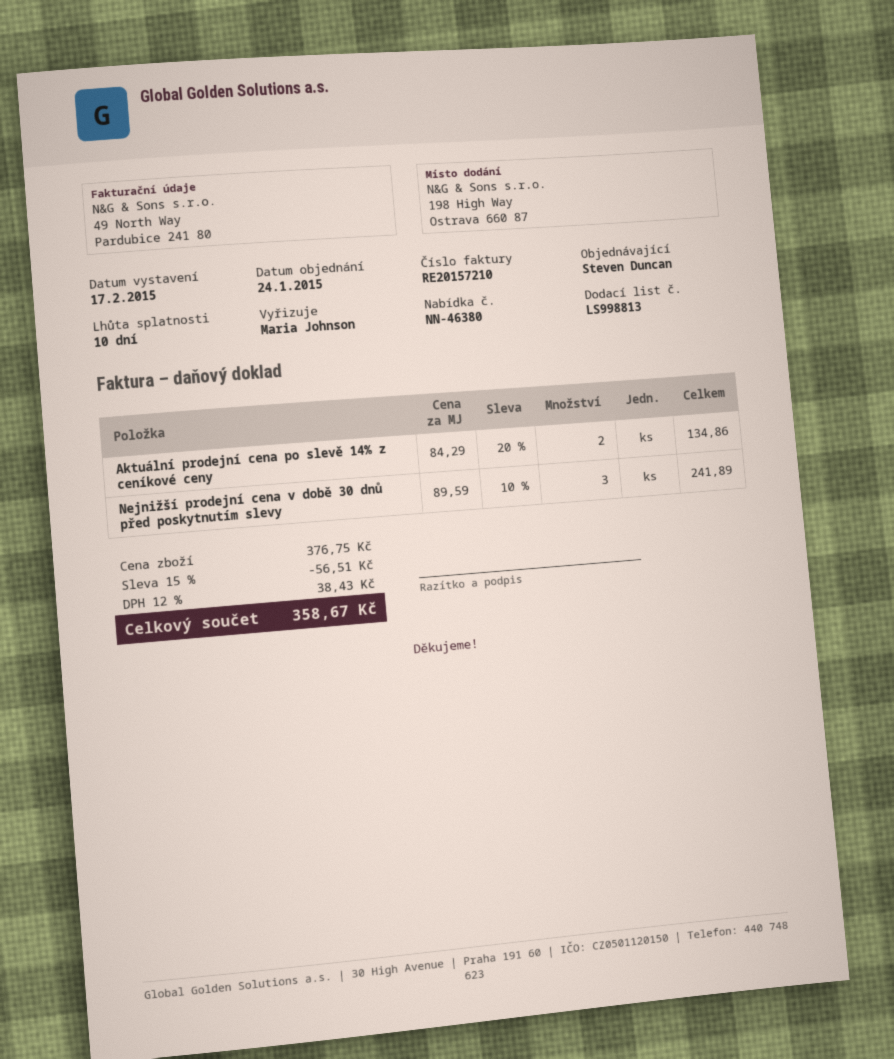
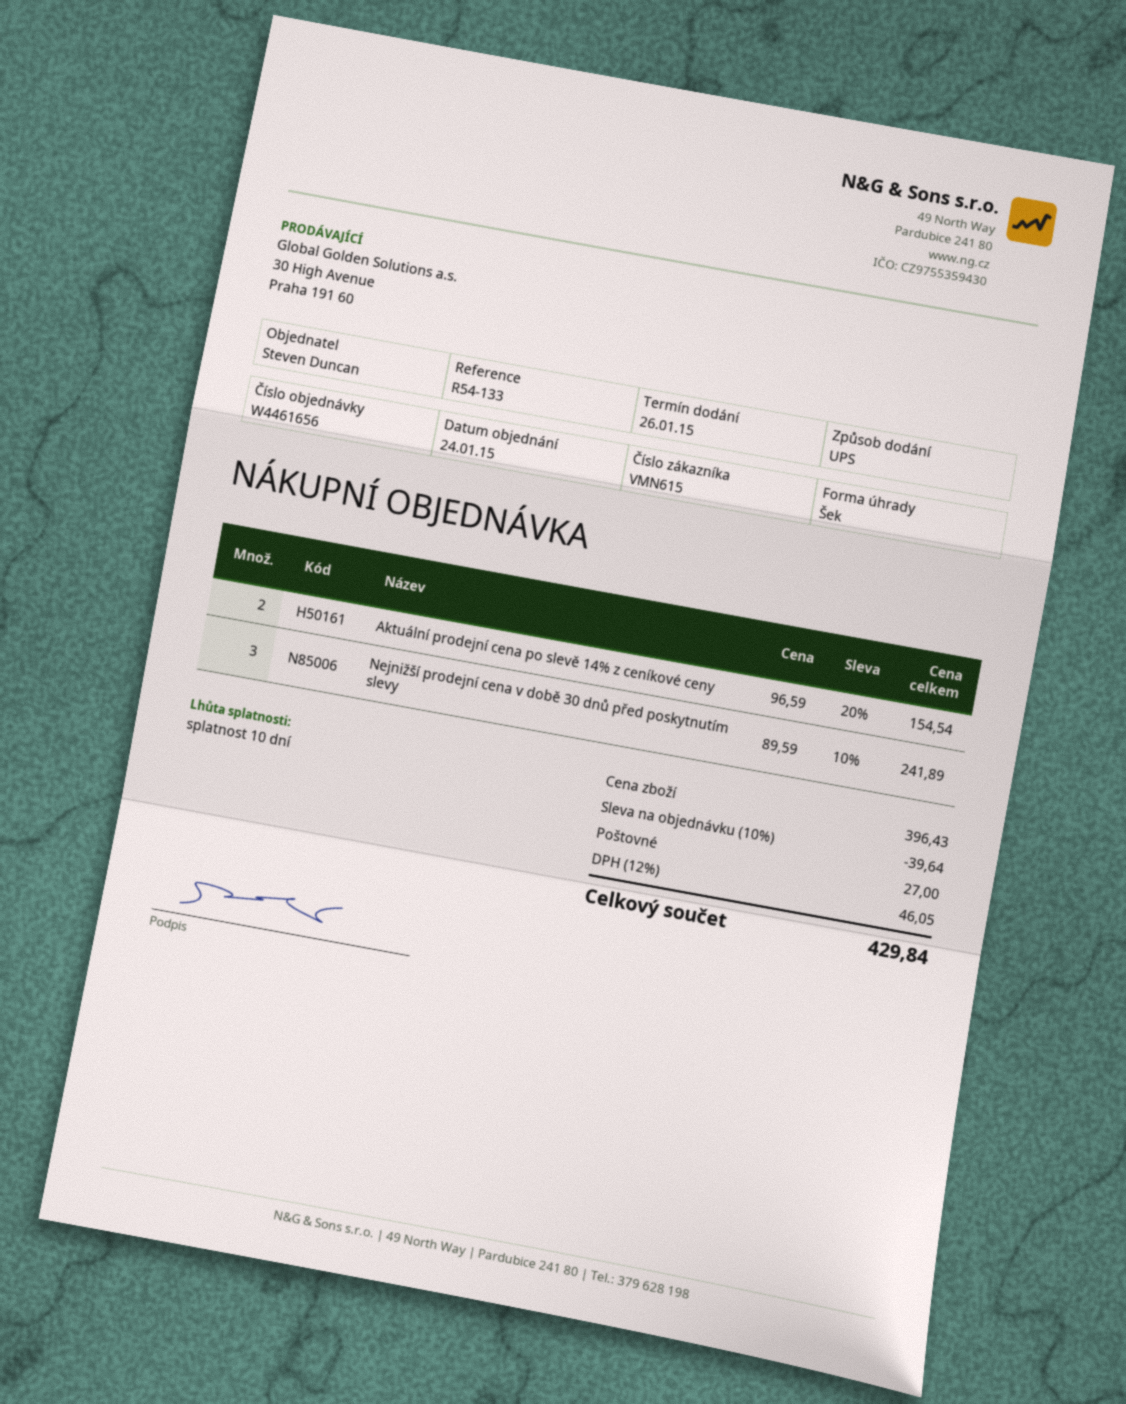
Aktuální prodejní cena po slevě 14% z ceníkové ceny: 2 x 84.29 - 20% = 134.86 -> 2 x 96.59 - 20% = 154.54
subtotal: 376.75 -> 396.43
discount: 15% = 56.51 -> 10% = 39.64
shipping: none -> 27.00
tax: 12% = 38.43 -> 12% = 46.05
total: 358.67 -> 429.84

